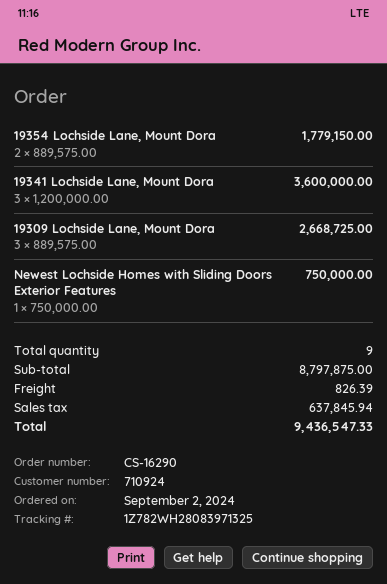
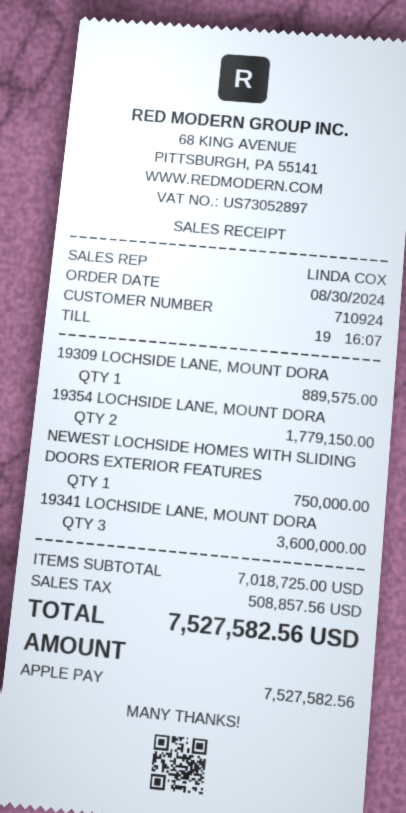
order date: 2024-09-02 -> 2024-08-30
19309 Lochside Lane, Mount Dora: 3 for 2668725.00 -> 1 for 889575.00
subtotal: 8797875.00 -> 7018725.00
shipping: 826.39 -> none
tax: 637845.94 -> 508857.56
total: 9436547.33 -> 7527582.56

